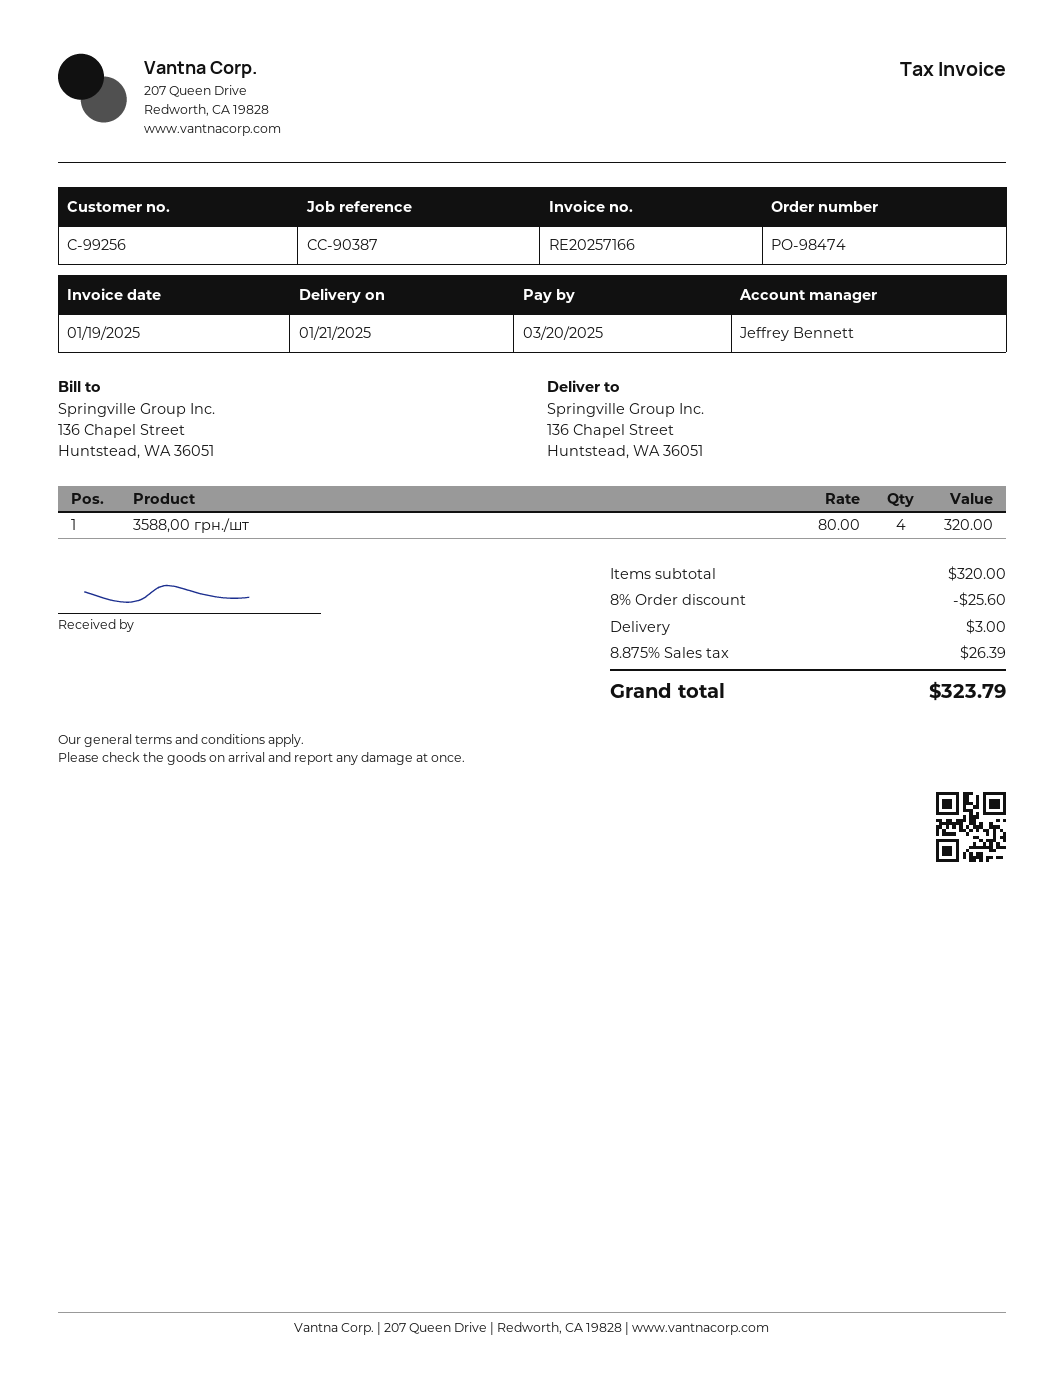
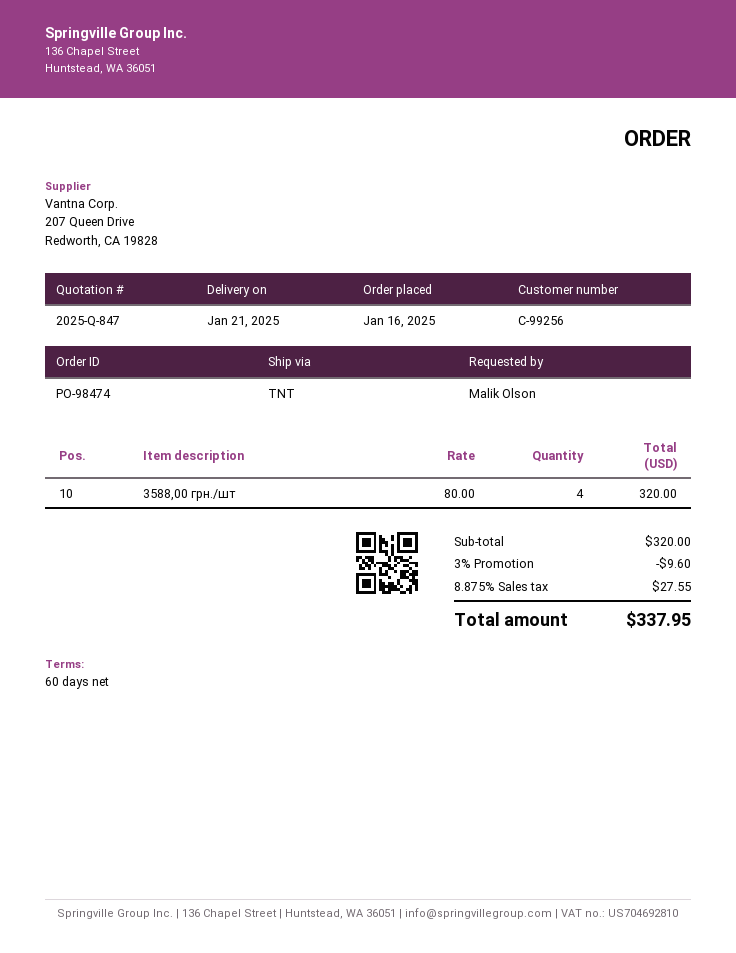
discount: 8% = 25.60 -> 3% = 9.60
shipping: 3.00 -> none
tax: 8.875% = 26.39 -> 8.875% = 27.55
total: 323.79 -> 337.95

